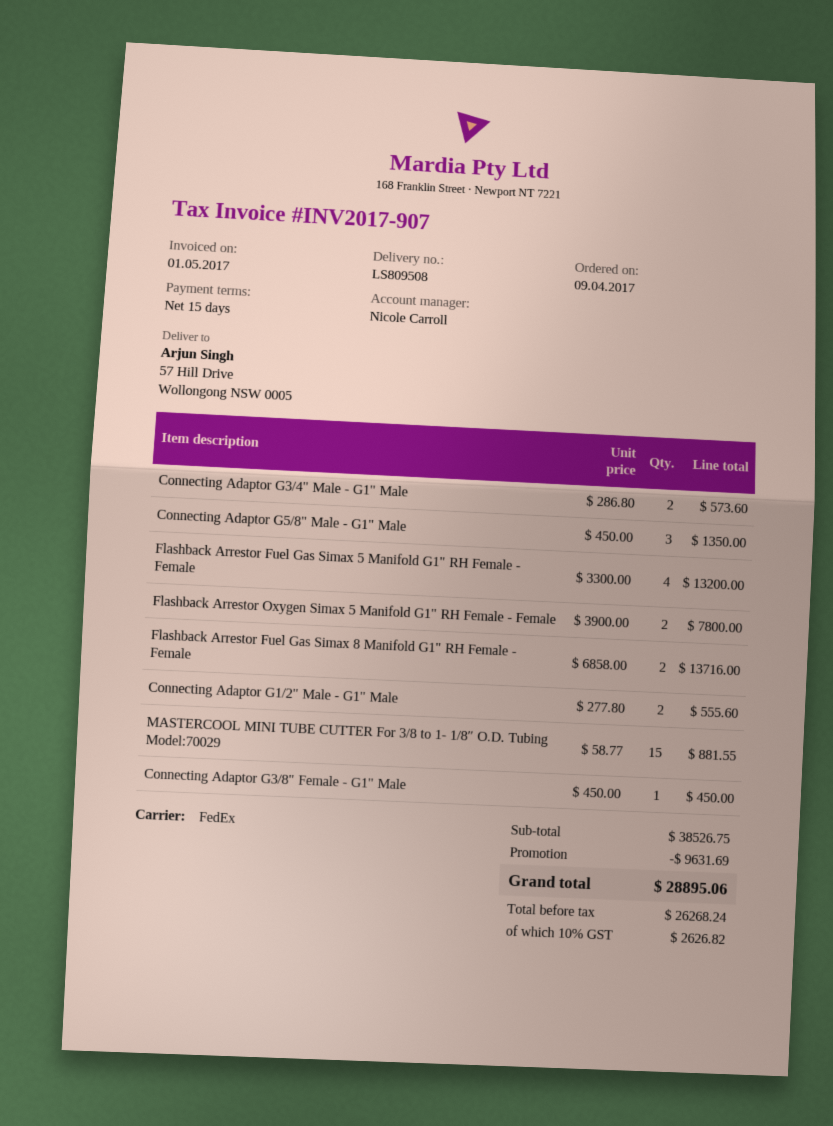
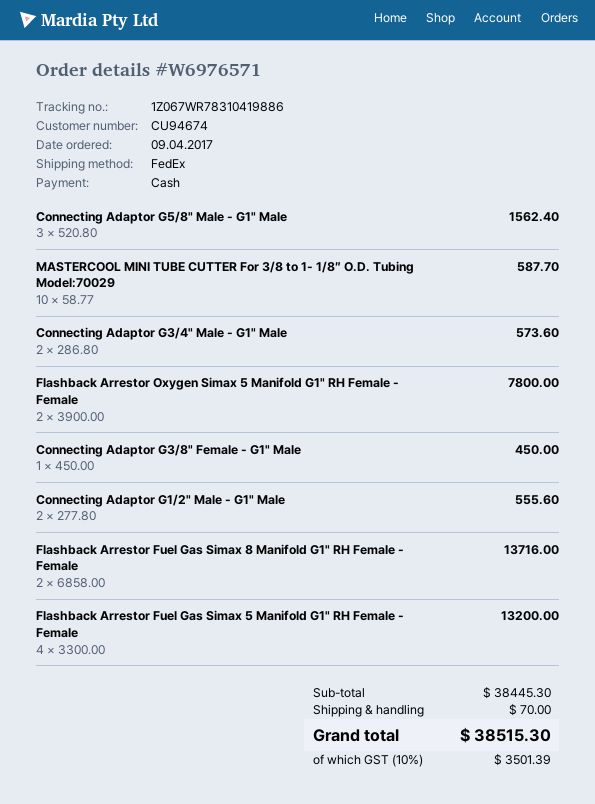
Connecting Adaptor G5/8" Male - G1" Male: 3 x 450.00 = 1350.00 -> 3 x 520.80 = 1562.40
MASTERCOOL MINI TUBE CUTTER For 3/8 to 1- 1/8″ O.D. Tubing Model:70029: 15 x 58.77 = 881.55 -> 10 x 58.77 = 587.70
subtotal: 38526.75 -> 38445.30
discount: 9631.69 -> none
shipping: none -> 70.00
tax: 10% = 2626.82 -> 10% = 3501.39
total: 28895.06 -> 38515.30

